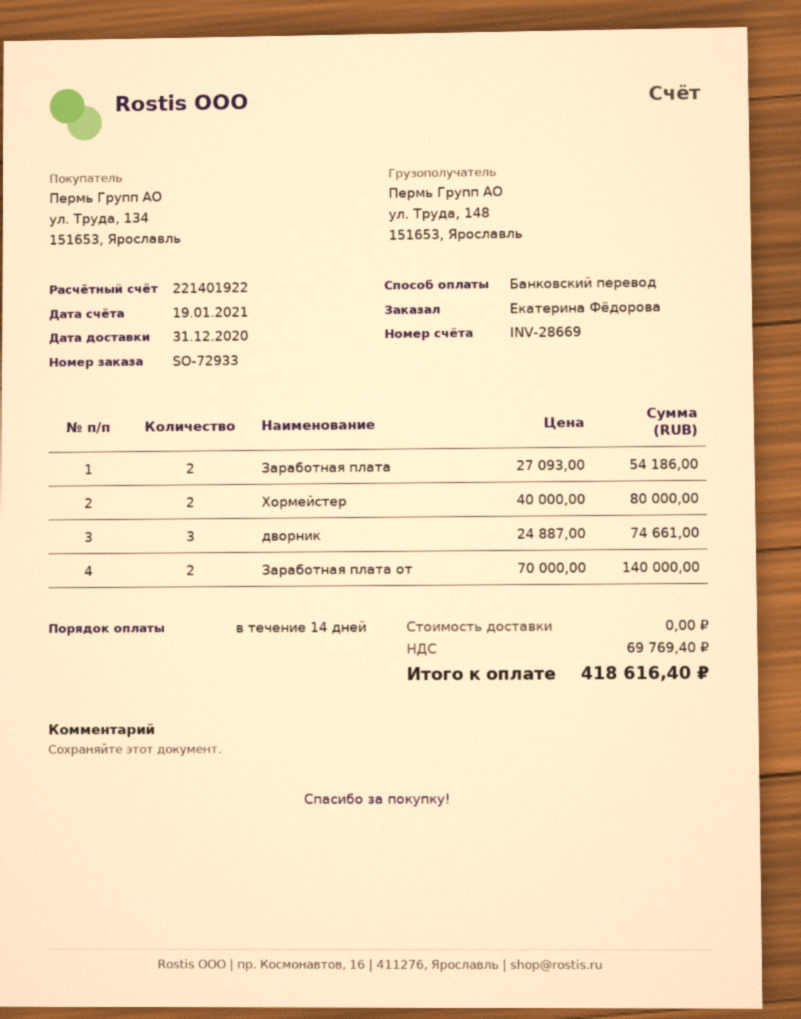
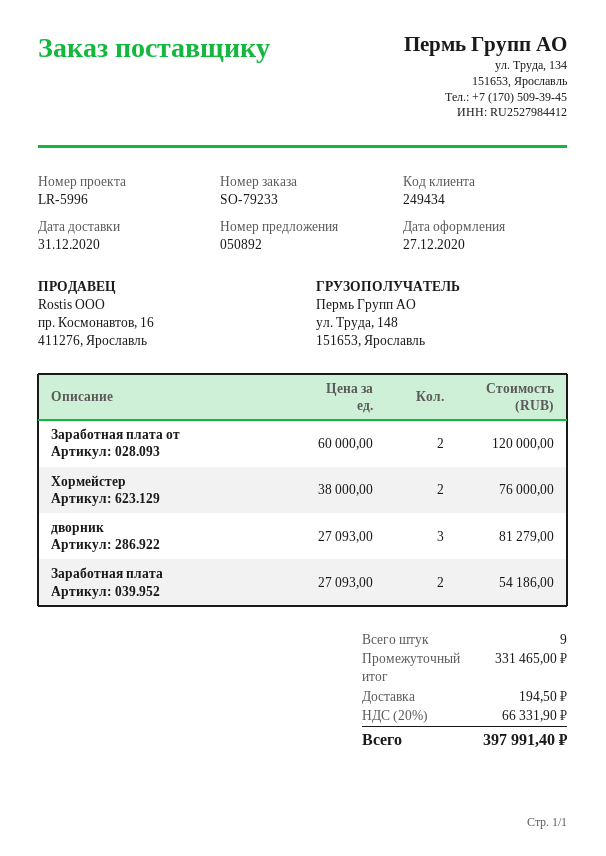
order number: SO-72933 -> SO-79233
Хормейстер: 2 x 40000.00 = 80000.00 -> 2 x 38000.00 = 76000.00
дворник: 3 x 24887.00 = 74661.00 -> 3 x 27093.00 = 81279.00
Заработная плата от: 2 x 70000.00 = 140000.00 -> 2 x 60000.00 = 120000.00
shipping: 0.00 -> 194.50
tax: 69769.40 -> 66331.90
total: 418616.40 -> 397991.40

